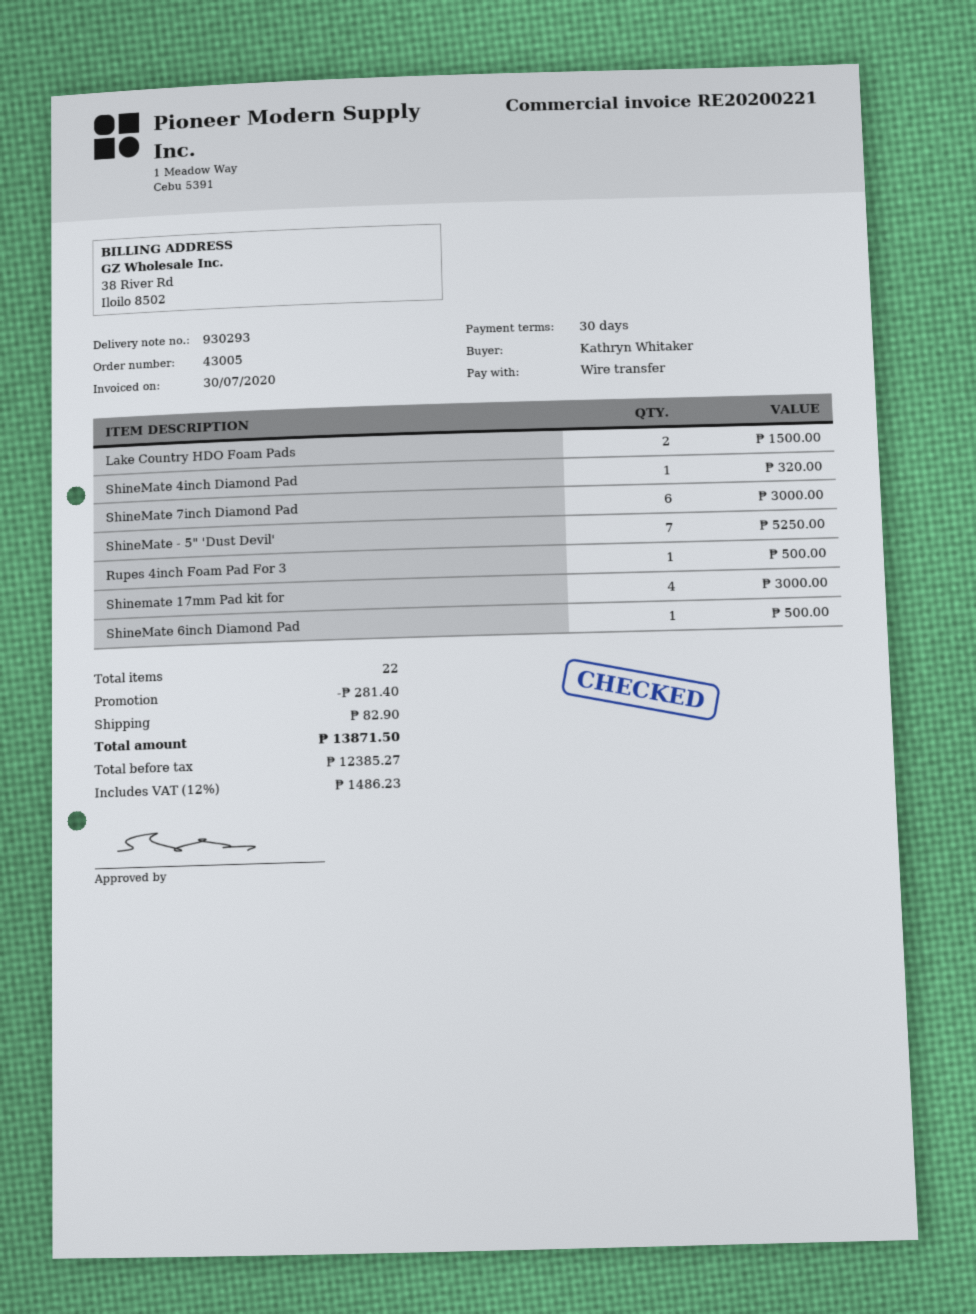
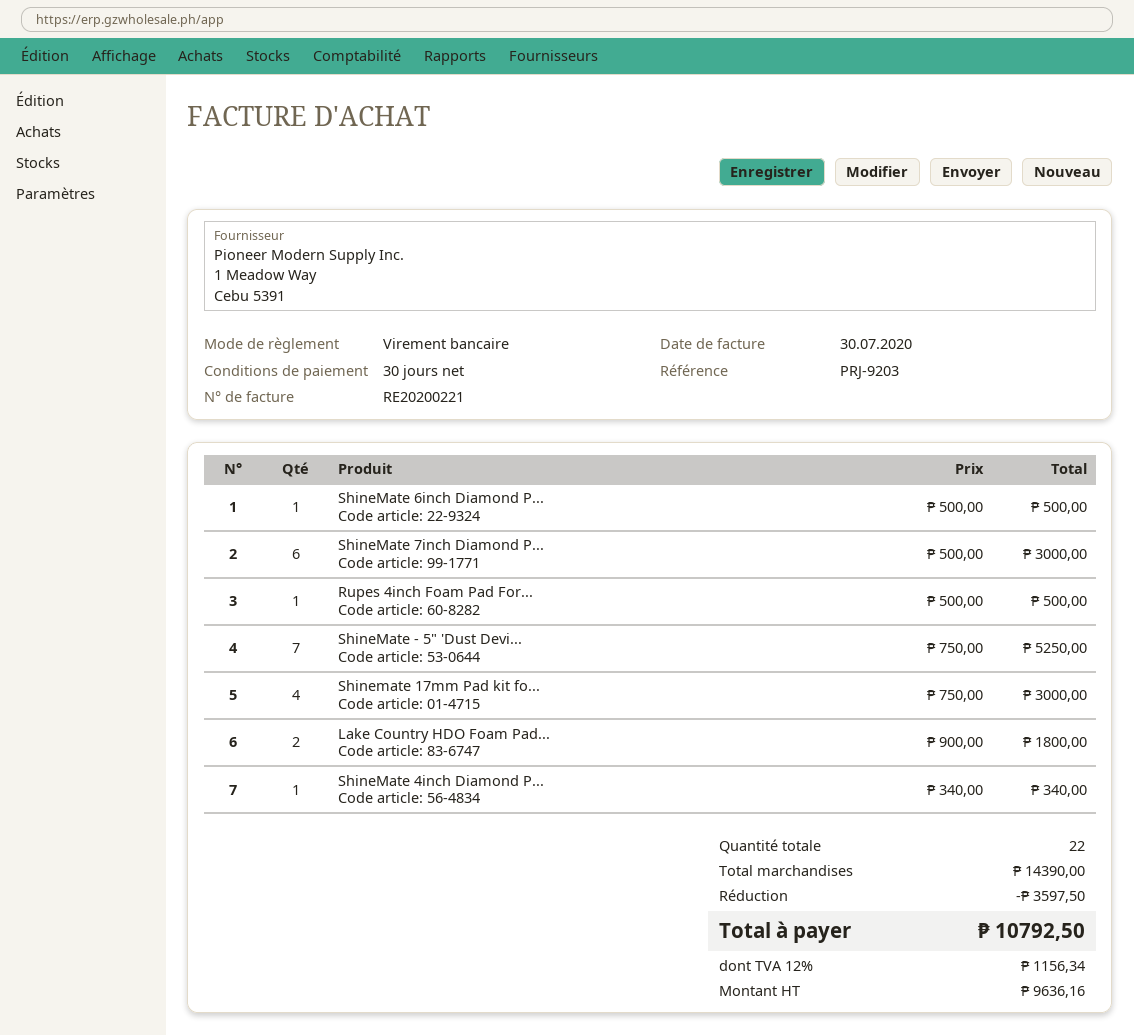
Lake Country HDO Foam Pads: 2 for 1500.00 -> 2 for 1800.00
ShineMate 4inch Diamond Pad: 1 for 320.00 -> 1 for 340.00
discount: 281.40 -> 3597.50
shipping: 82.90 -> none
net: 12385.27 -> 9636.16
tax: 12% = 1486.23 -> 12% = 1156.34
total: 13871.50 -> 10792.50

